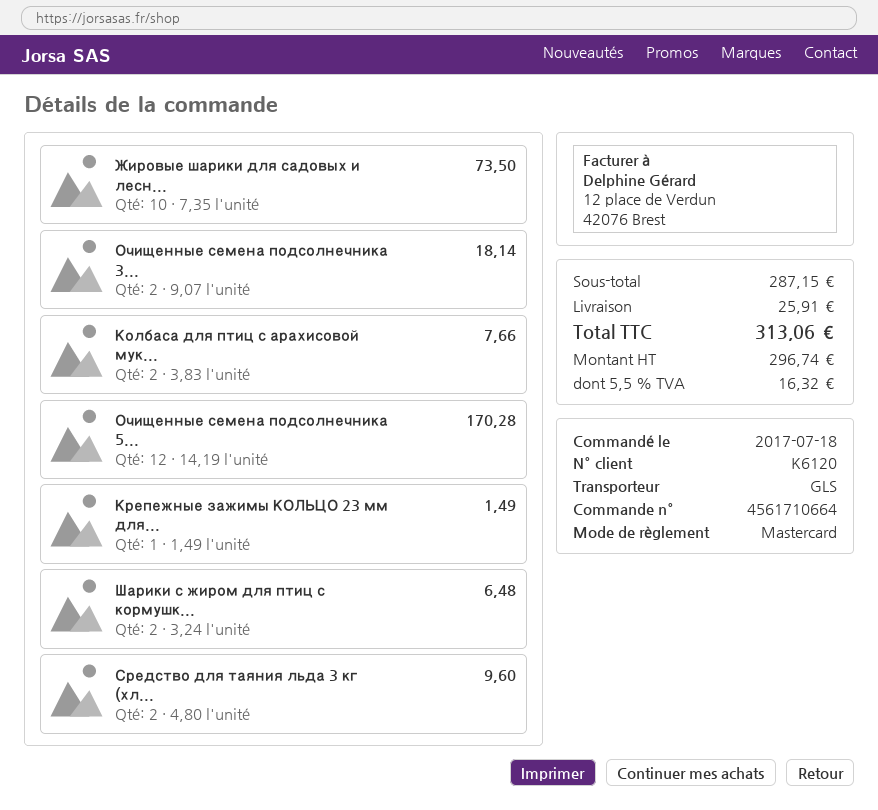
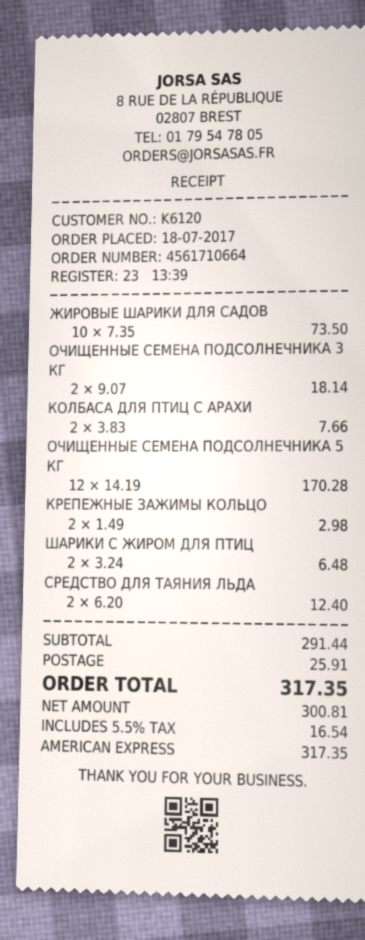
payment method: Mastercard -> American Express
Крепежные зажимы КОЛЬЦО 23 мм для...: 1 x 1.49 = 1.49 -> 2 x 1.49 = 2.98
Средство для таяния льда 3 кг (хл...: 2 x 4.80 = 9.60 -> 2 x 6.20 = 12.40
subtotal: 287.15 -> 291.44
net: 296.74 -> 300.81
tax: 5.5% = 16.32 -> 5.5% = 16.54
total: 313.06 -> 317.35

